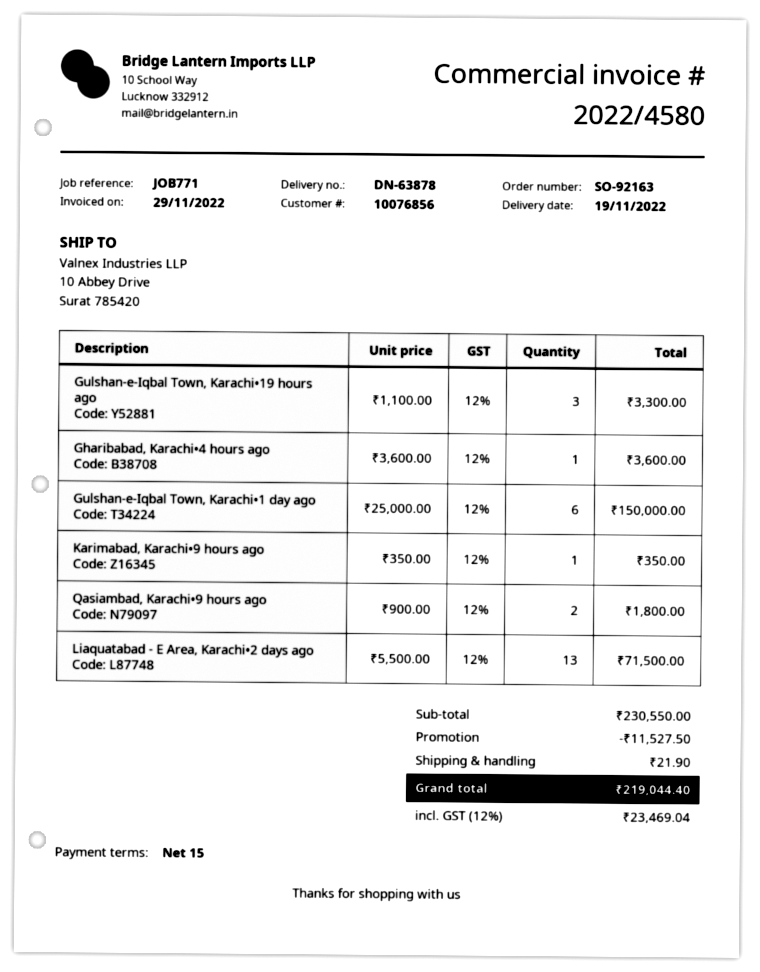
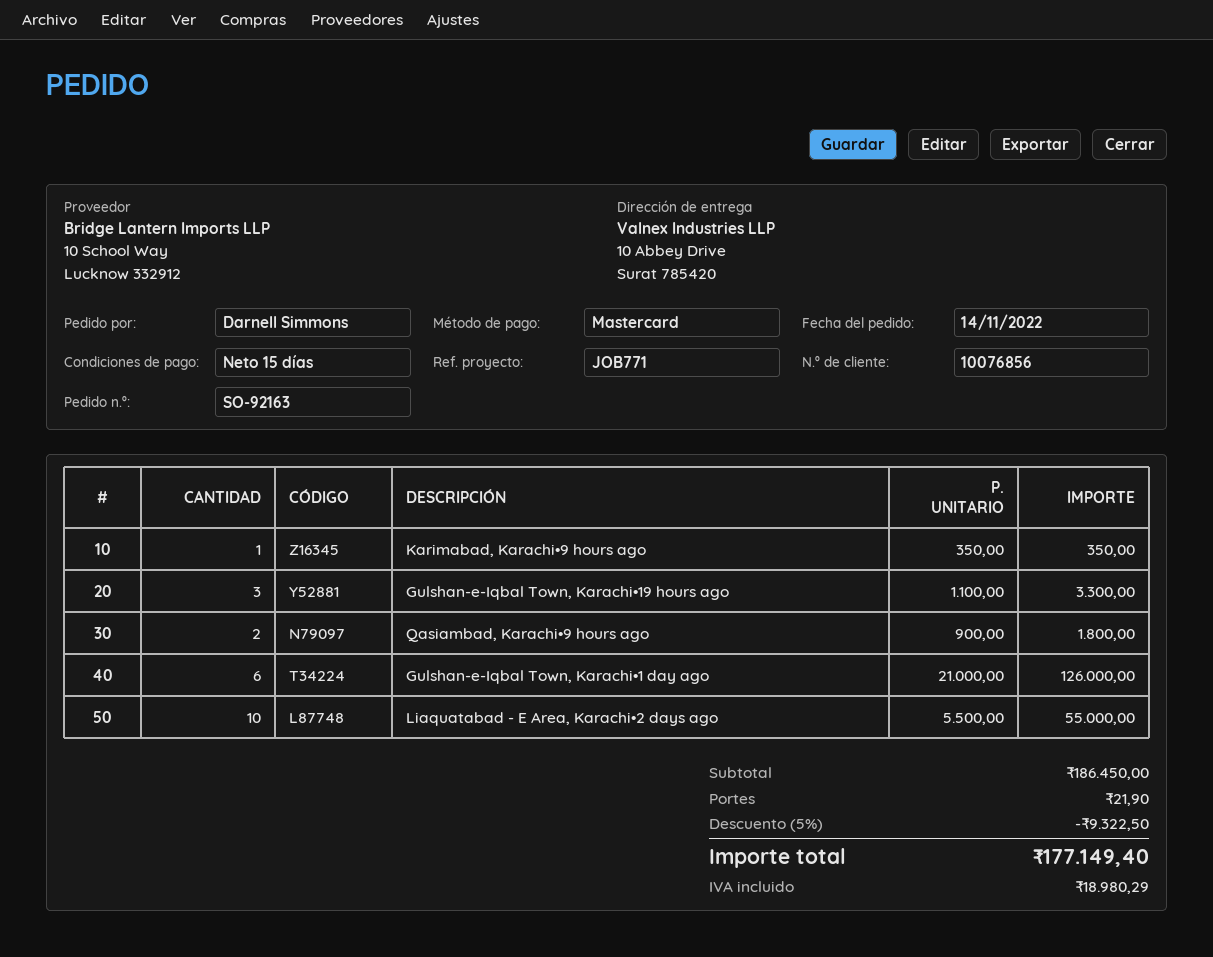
Gharibabad, Karachi•4 hours ago: 1 x 3600.00 = 3600.00 -> none
Gulshan-e-Iqbal Town, Karachi•1 day ago: 6 x 25000.00 = 150000.00 -> 6 x 21000.00 = 126000.00
Liaquatabad - E Area, Karachi•2 days ago: 13 x 5500.00 = 71500.00 -> 10 x 5500.00 = 55000.00
subtotal: 230550.00 -> 186450.00
discount: 11527.50 -> 9322.50
tax: 23469.04 -> 18980.29
total: 219044.40 -> 177149.40

